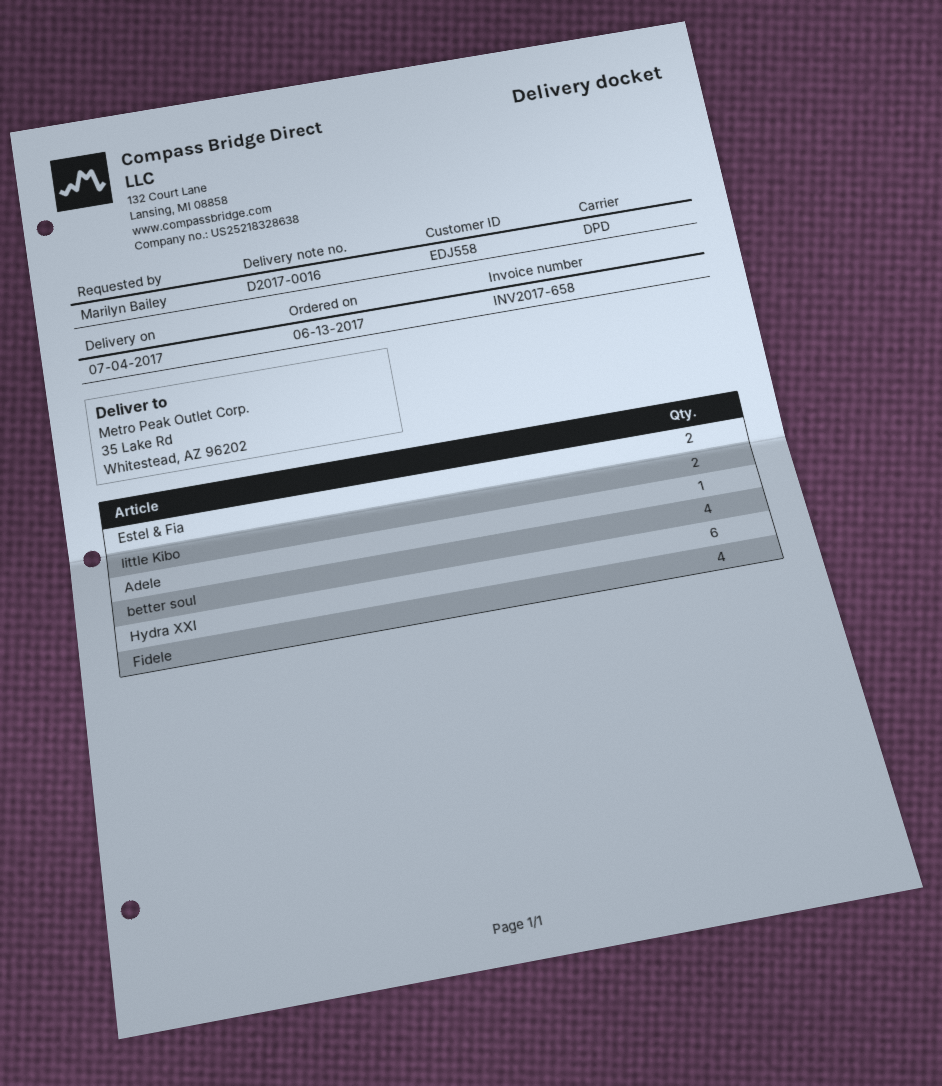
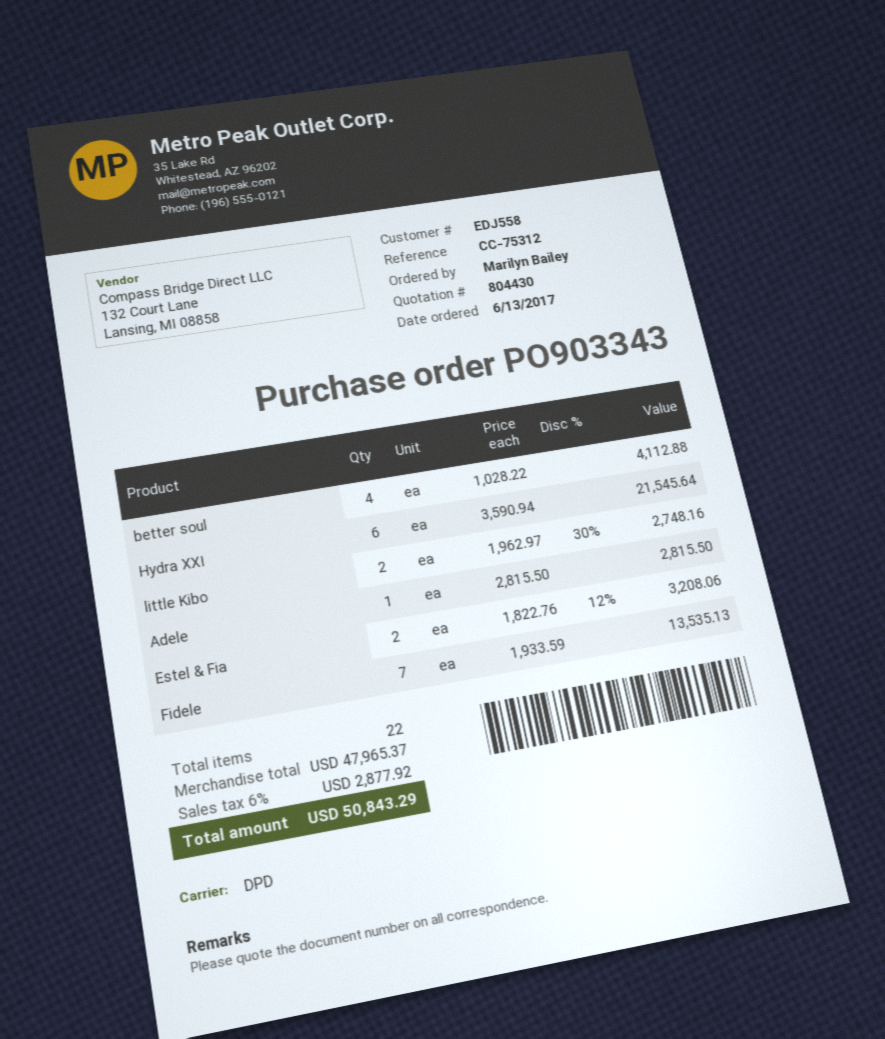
Fidele: 4 -> 7

